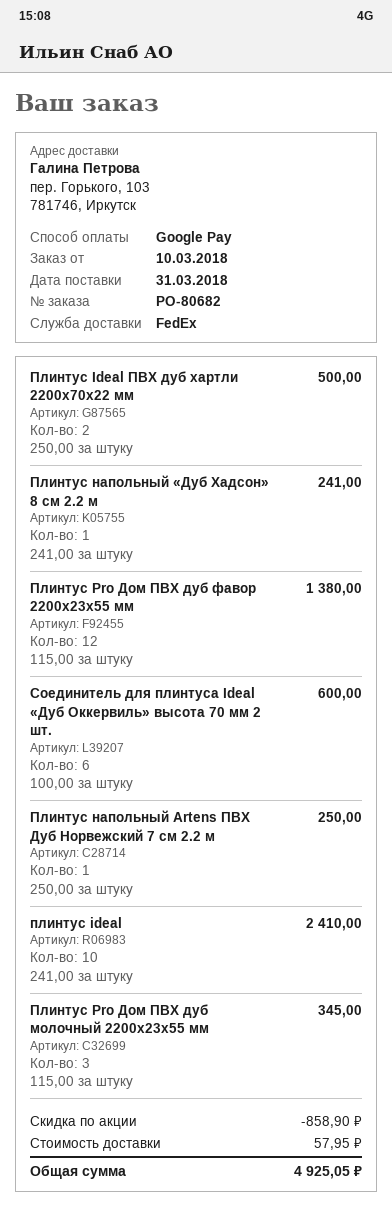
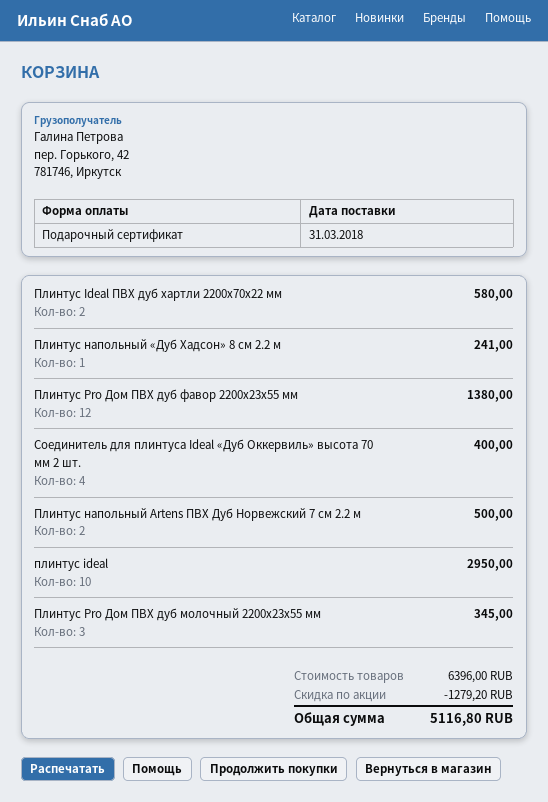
payment method: Google Pay -> gift card
ship to: пер. Горького, 103, 781746, Иркутск -> пер. Горького, 42, 781746, Иркутск
Плинтус Ideal ПВХ дуб хартли 2200x70x22 мм: 2 for 500.00 -> 2 for 580.00
Соединитель для плинтуса Ideal «Дуб Оккервиль» высота 70 мм 2 шт.: 6 for 600.00 -> 4 for 400.00
Плинтус напольный Artens ПВХ Дуб Норвежский 7 см 2.2 м: 1 for 250.00 -> 2 for 500.00
плинтус ideal: 10 for 2410.00 -> 10 for 2950.00
discount: 858.90 -> 1279.20
shipping: 57.95 -> none
total: 4925.05 -> 5116.80

